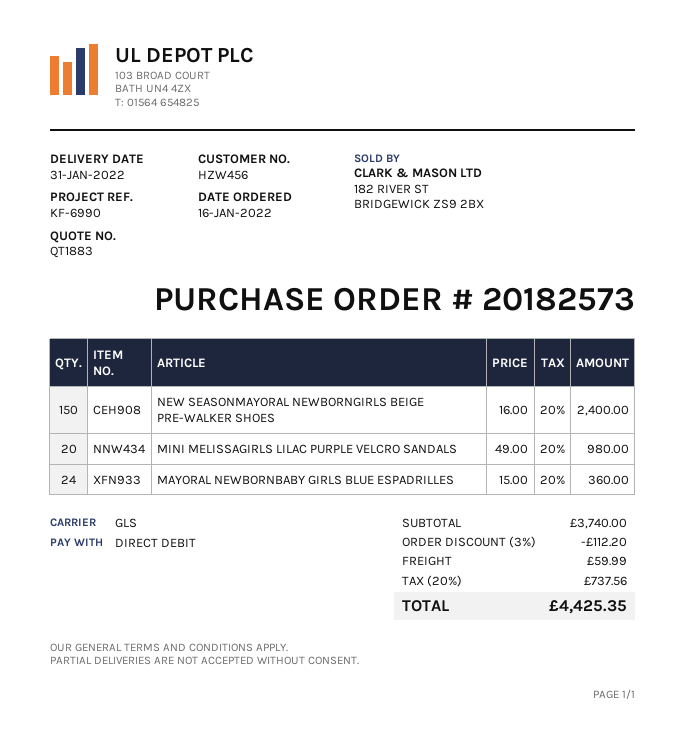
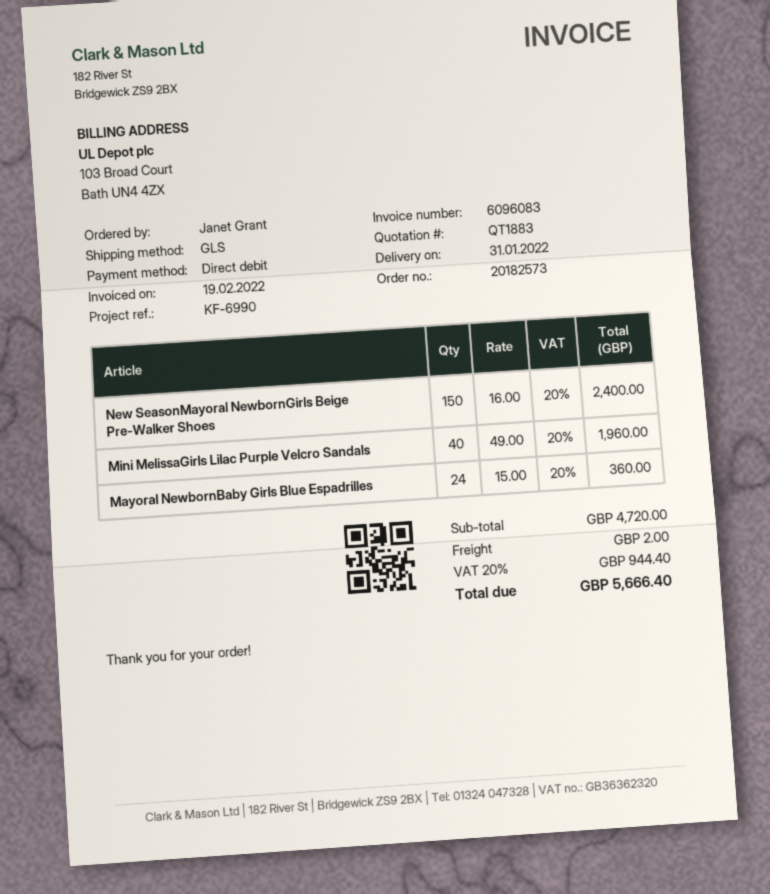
MINI MELISSAGIRLS LILAC PURPLE VELCRO SANDALS: 20 x 49.00 = 980.00 -> 40 x 49.00 = 1960.00
subtotal: 3740.00 -> 4720.00
discount: 3% = 112.20 -> none
shipping: 59.99 -> 2.00
tax: 20% = 737.56 -> 20% = 944.40
total: 4425.35 -> 5666.40

